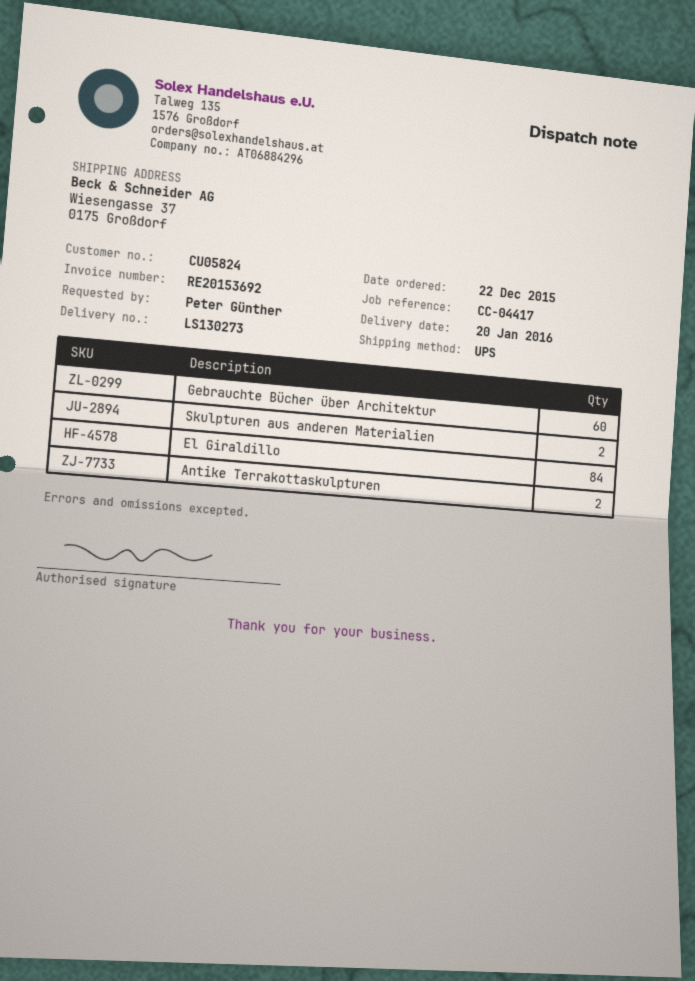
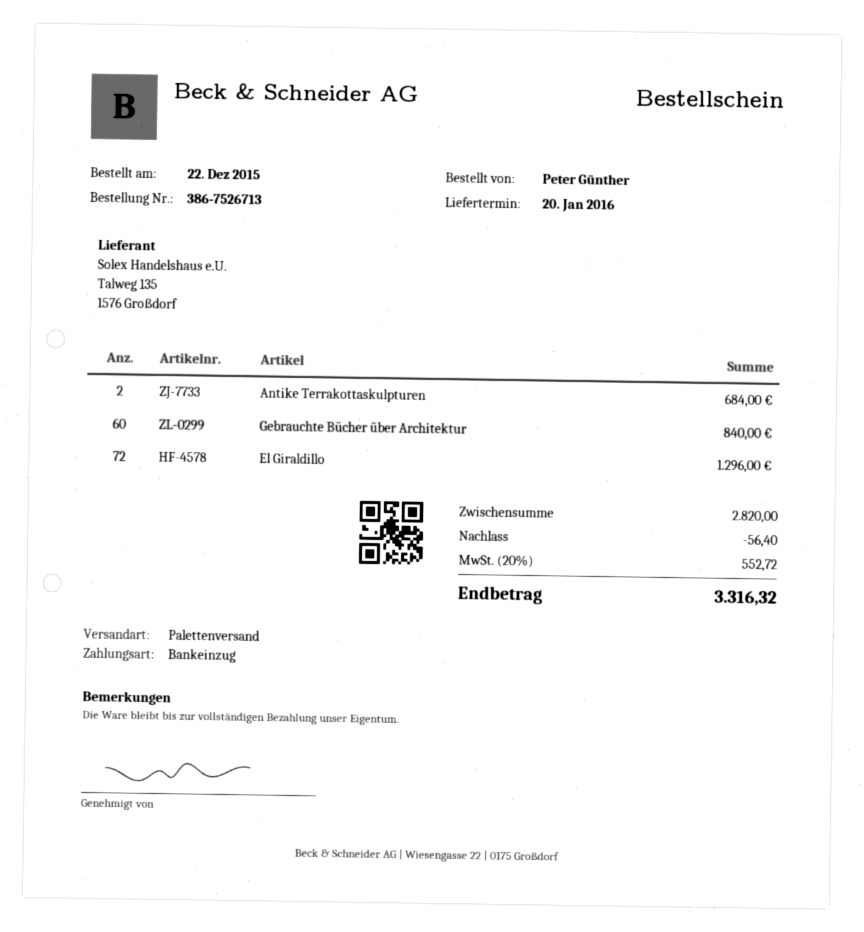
shipping method: UPS -> pallet freight
Skulpturen aus anderen Materialien: 2 -> none
El Giraldillo: 84 -> 72

